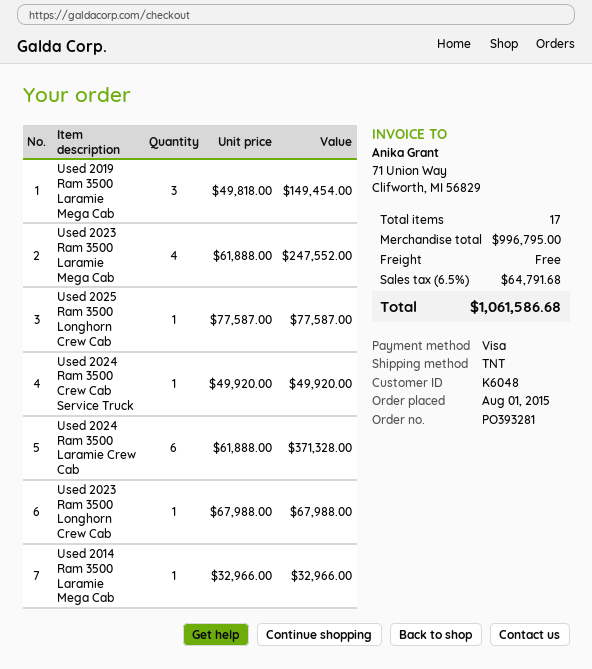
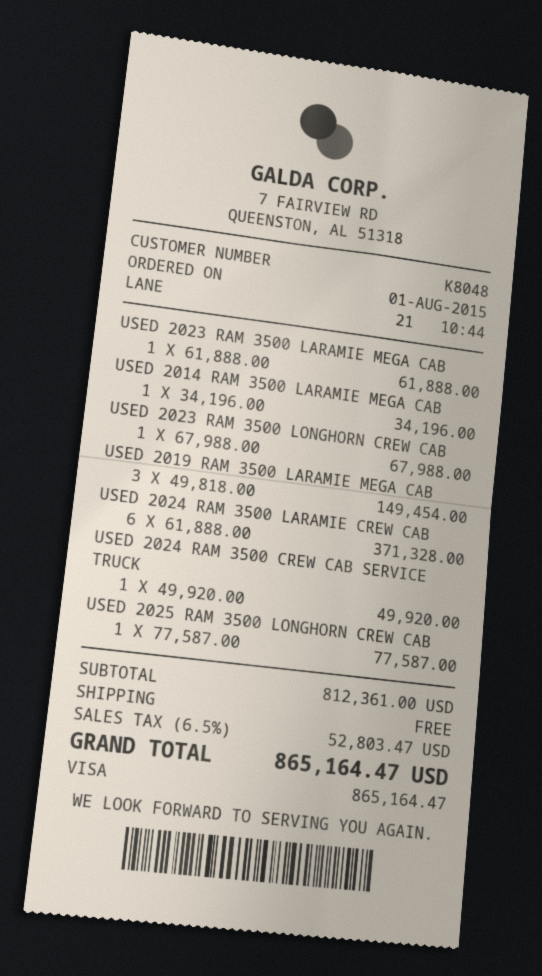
customer number: K6048 -> K8048
Used 2023 Ram 3500 Laramie Mega Cab: 4 x 61888.00 = 247552.00 -> 1 x 61888.00 = 61888.00
Used 2014 Ram 3500 Laramie Mega Cab: 1 x 32966.00 = 32966.00 -> 1 x 34196.00 = 34196.00
subtotal: 996795.00 -> 812361.00
tax: 6.5% = 64791.68 -> 6.5% = 52803.47
total: 1061586.68 -> 865164.47

